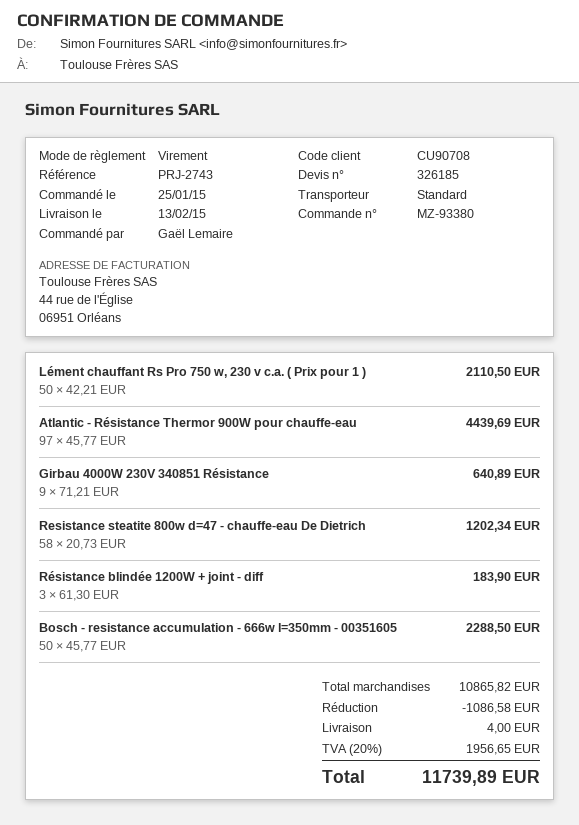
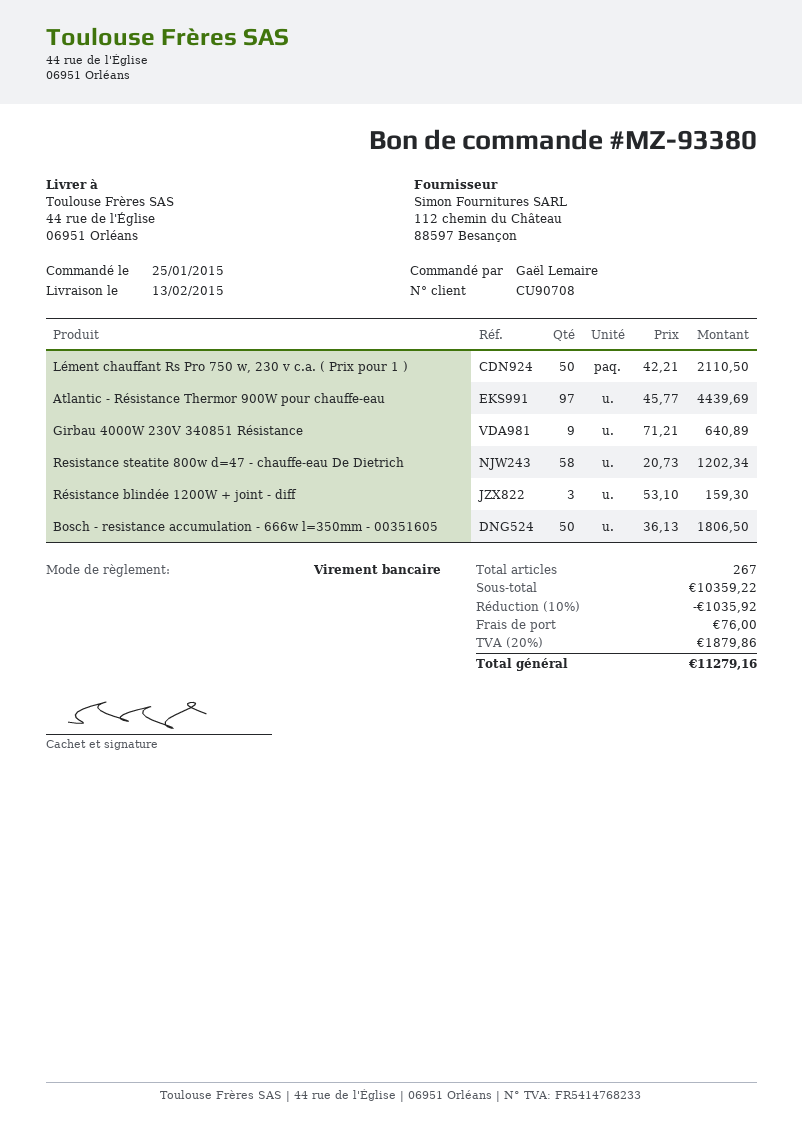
Résistance blindée 1200W + joint - diff: 3 x 61.30 = 183.90 -> 3 x 53.10 = 159.30
Bosch - resistance accumulation - 666w l=350mm - 00351605: 50 x 45.77 = 2288.50 -> 50 x 36.13 = 1806.50
subtotal: 10865.82 -> 10359.22
discount: 1086.58 -> 1035.92
shipping: 4.00 -> 76.00
tax: 20% = 1956.65 -> 20% = 1879.86
total: 11739.89 -> 11279.16

